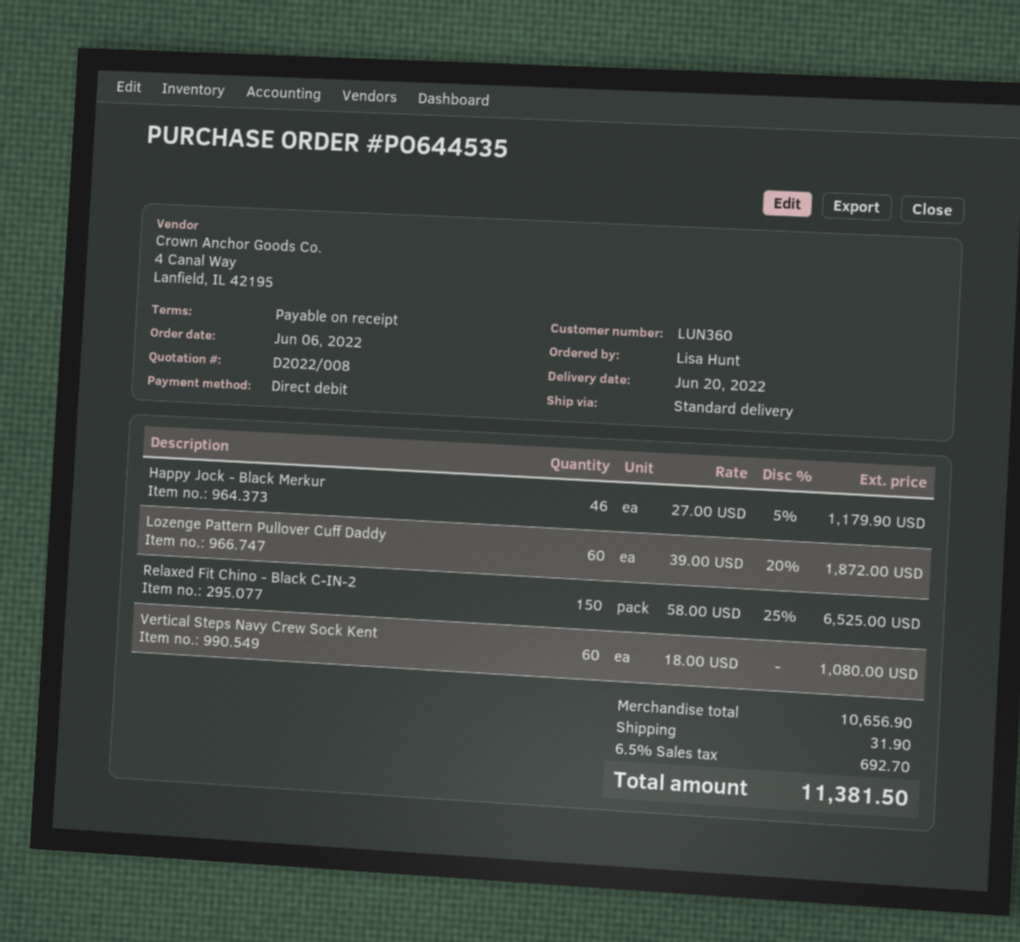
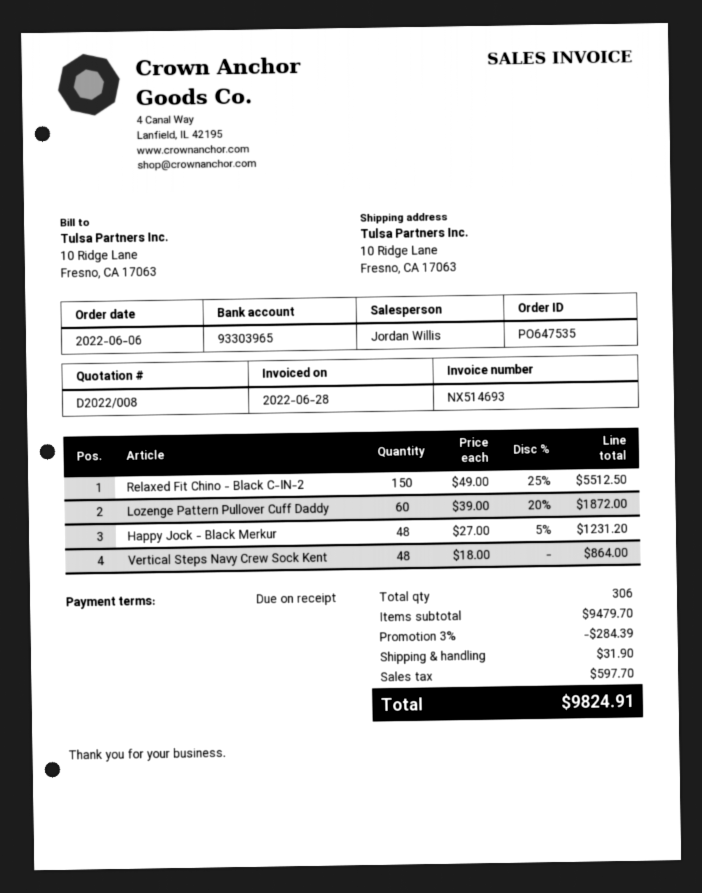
order number: PO644535 -> PO647535
Happy Jock - Black Merkur: 46 x 27.00 - 5% = 1179.90 -> 48 x 27.00 - 5% = 1231.20
Relaxed Fit Chino - Black C-IN-2: 150 x 58.00 - 25% = 6525.00 -> 150 x 49.00 - 25% = 5512.50
Vertical Steps Navy Crew Sock Kent: 60 x 18.00 = 1080.00 -> 48 x 18.00 = 864.00
subtotal: 10656.90 -> 9479.70
discount: none -> 3% = 284.39
tax: 692.70 -> 597.70
total: 11381.50 -> 9824.91

